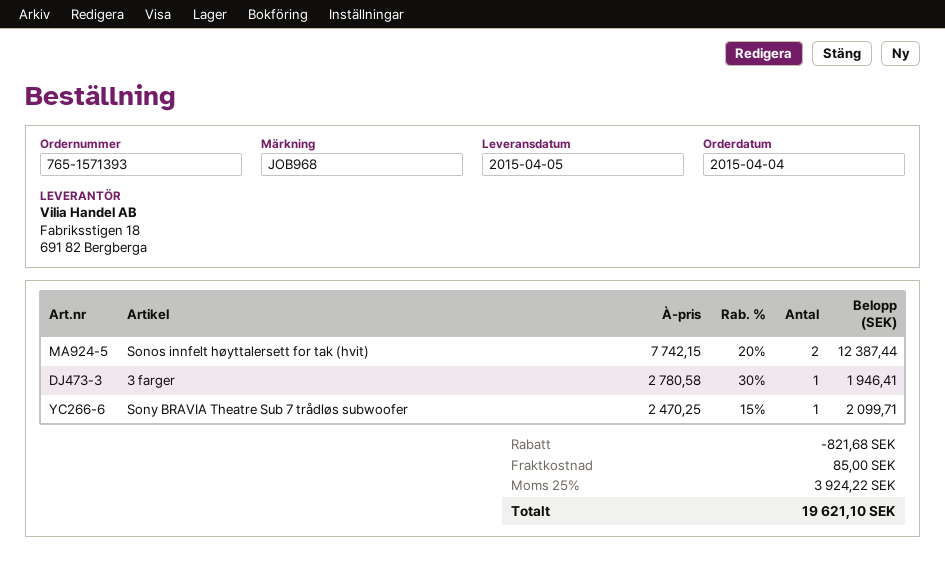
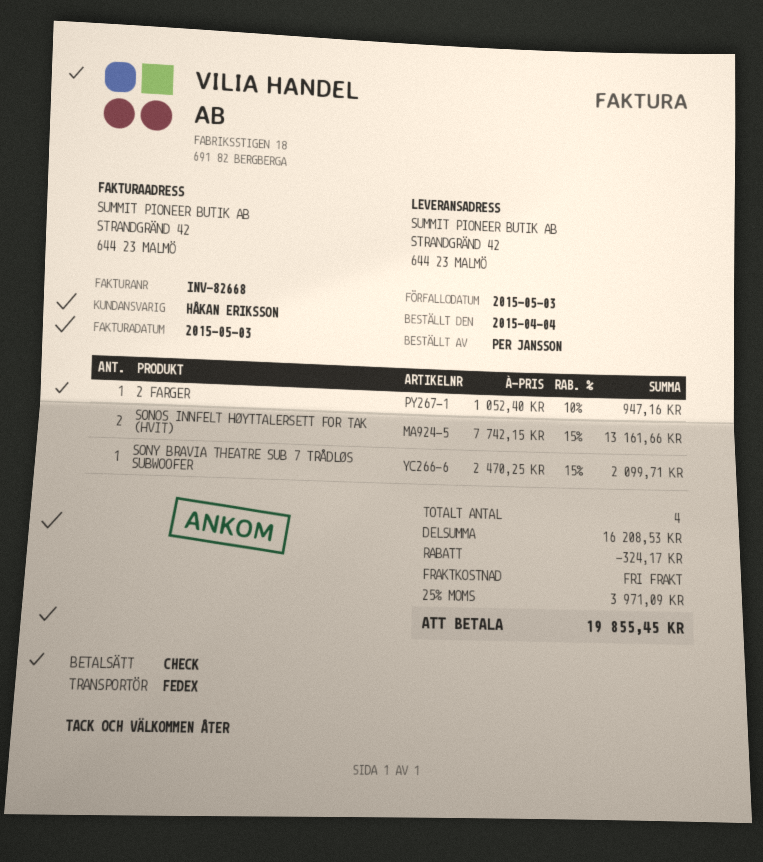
Sonos innfelt høyttalersett for tak (hvit): 2 x 7742.15 - 20% = 12387.44 -> 2 x 7742.15 - 15% = 13161.66
3 farger: 1 x 2780.58 - 30% = 1946.41 -> none
2 FARGER: none -> 1 x 1052.40 - 10% = 947.16
discount: 821.68 -> 324.17
shipping: 85.00 -> 0.00
tax: 25% = 3924.22 -> 25% = 3971.09
total: 19621.10 -> 19855.45

